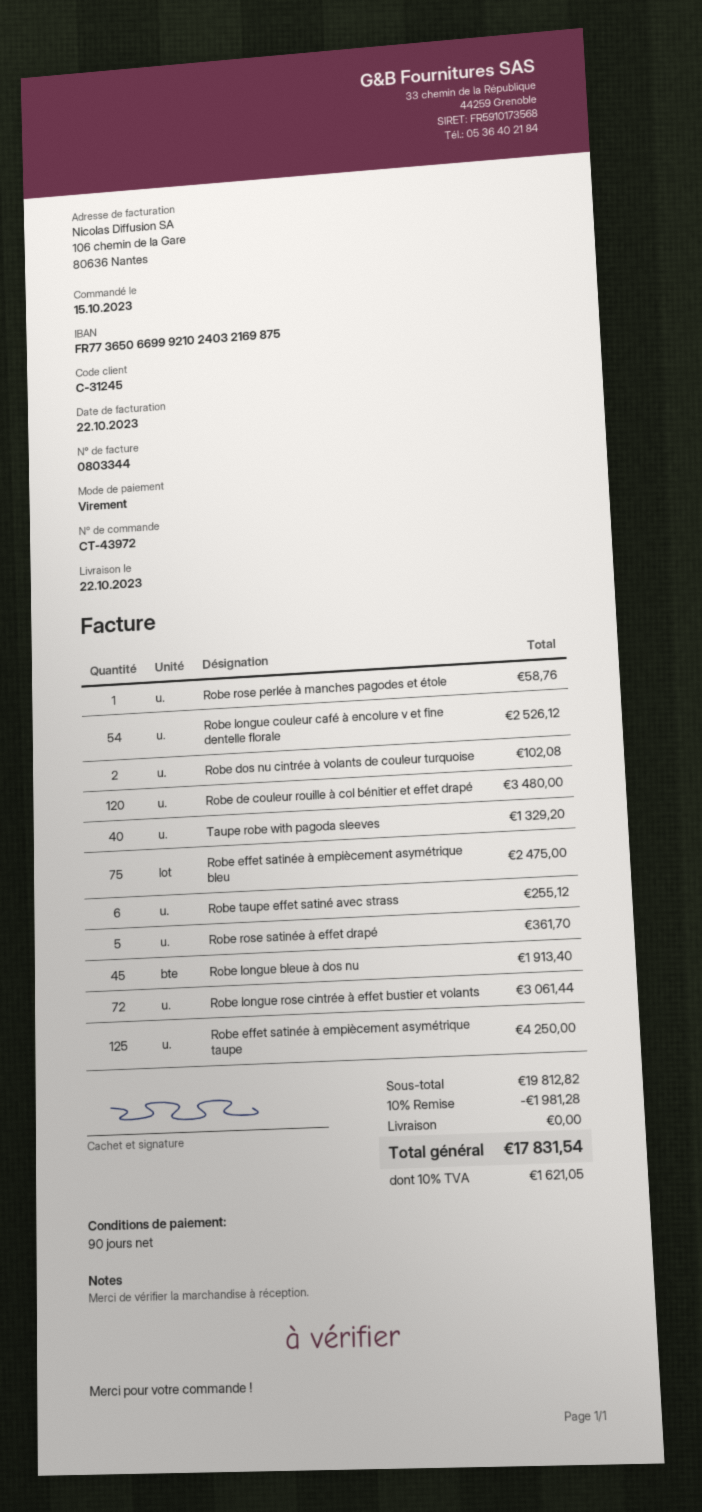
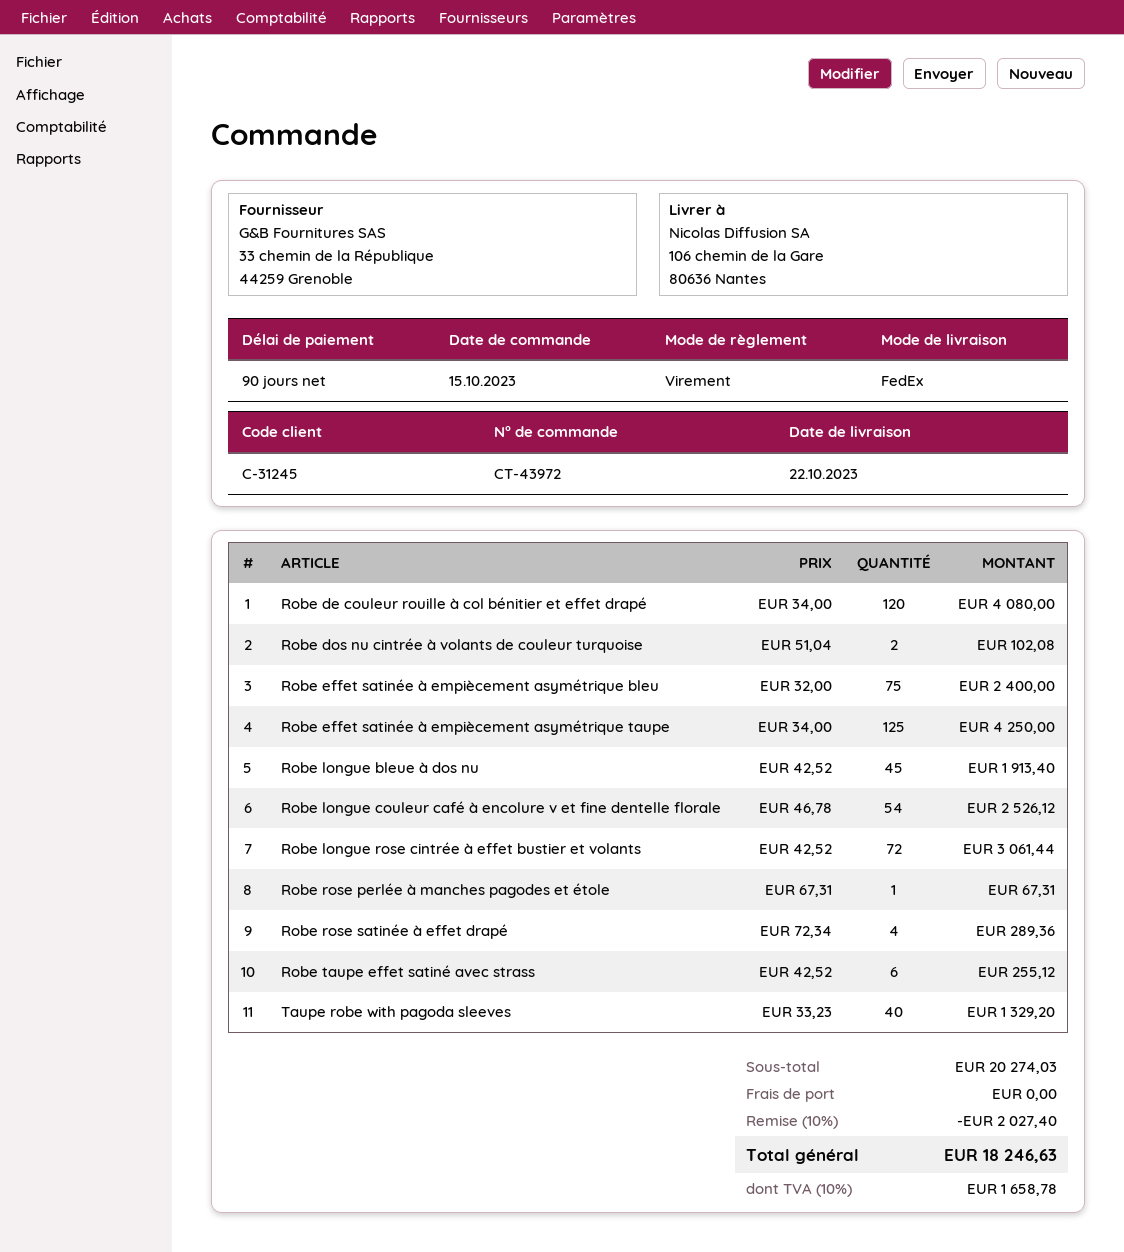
Robe rose perlée à manches pagodes et étole: 1 for 58.76 -> 1 for 67.31
Robe de couleur rouille à col bénitier et effet drapé: 120 for 3480.00 -> 120 for 4080.00
Robe effet satinée à empiècement asymétrique bleu: 75 for 2475.00 -> 75 for 2400.00
Robe rose satinée à effet drapé: 5 for 361.70 -> 4 for 289.36
subtotal: 19812.82 -> 20274.03
discount: 10% = 1981.28 -> 10% = 2027.40
tax: 10% = 1621.05 -> 10% = 1658.78
total: 17831.54 -> 18246.63

